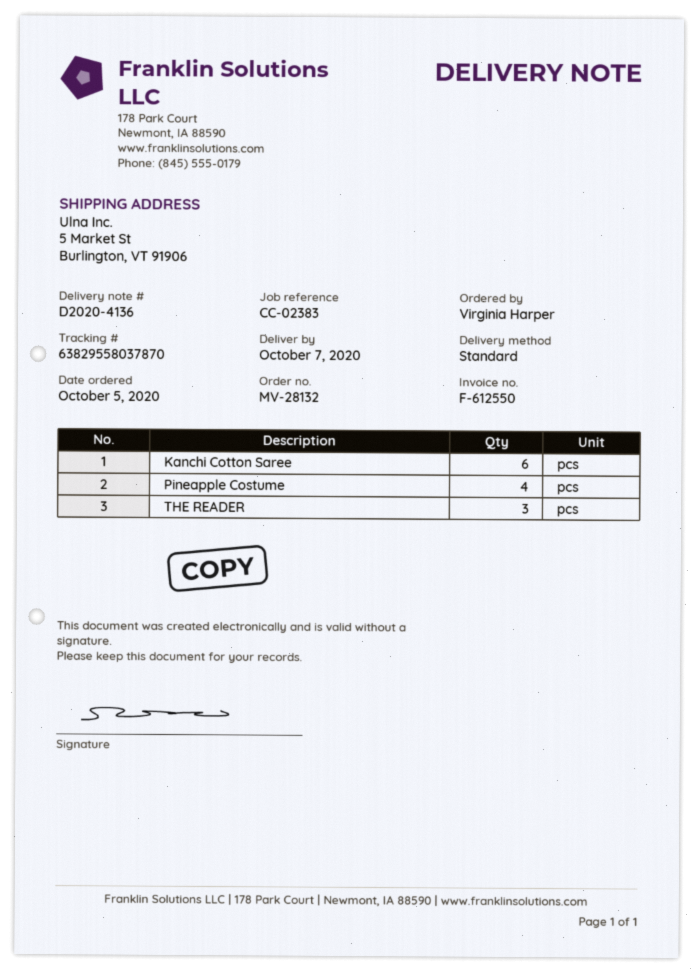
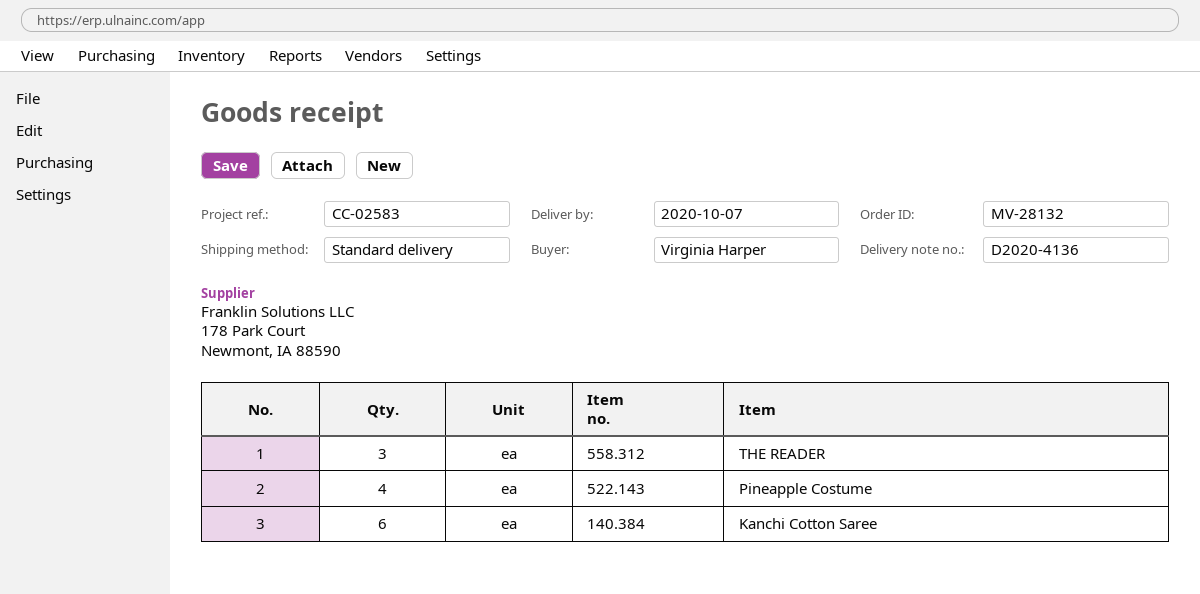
reference: CC-02383 -> CC-02583

